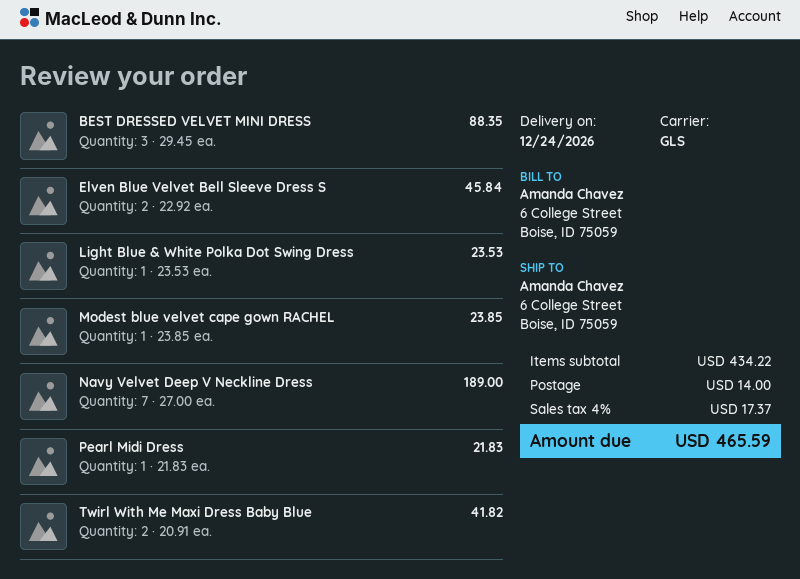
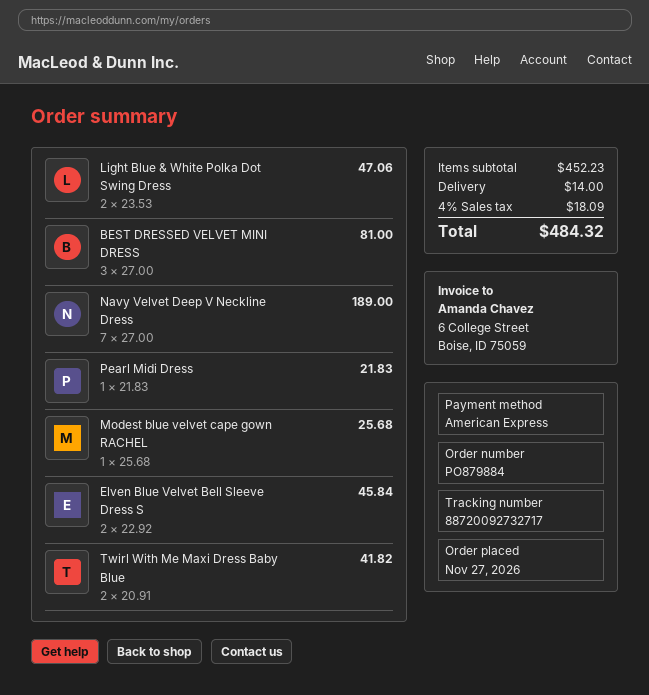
BEST DRESSED VELVET MINI DRESS: 3 x 29.45 = 88.35 -> 3 x 27.00 = 81.00
Light Blue & White Polka Dot Swing Dress: 1 x 23.53 = 23.53 -> 2 x 23.53 = 47.06
Modest blue velvet cape gown RACHEL: 1 x 23.85 = 23.85 -> 1 x 25.68 = 25.68
subtotal: 434.22 -> 452.23
tax: 4% = 17.37 -> 4% = 18.09
total: 465.59 -> 484.32

